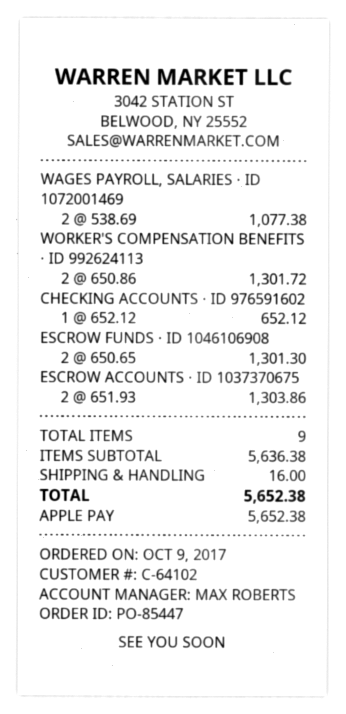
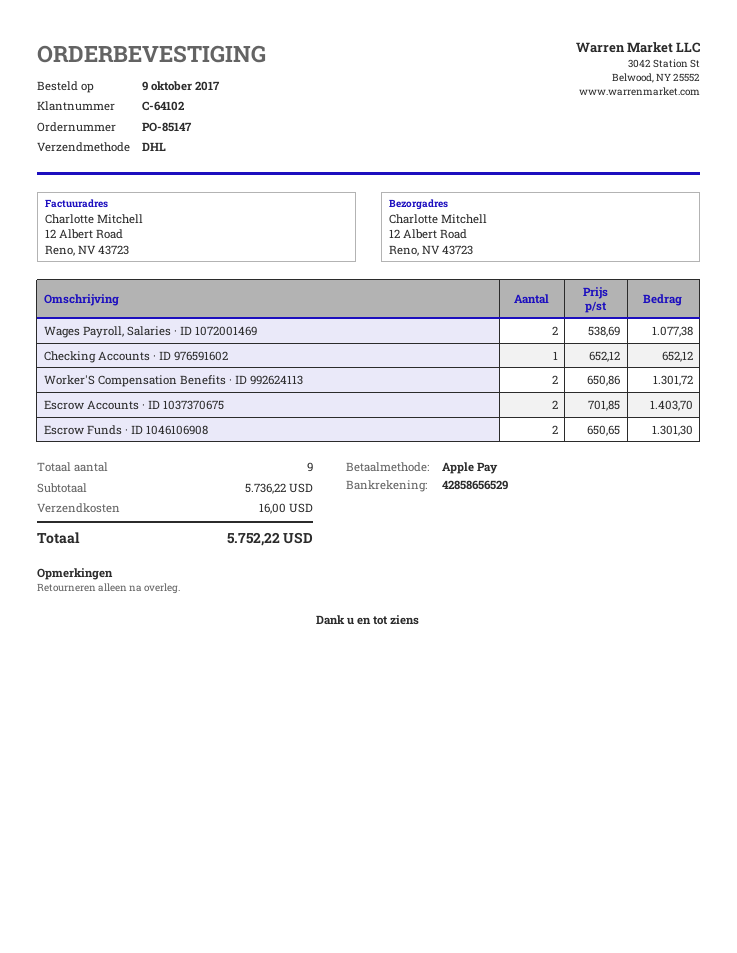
order number: PO-85447 -> PO-85147
ESCROW ACCOUNTS · ID 1037370675: 2 x 651.93 = 1303.86 -> 2 x 701.85 = 1403.70
subtotal: 5636.38 -> 5736.22
total: 5652.38 -> 5752.22

